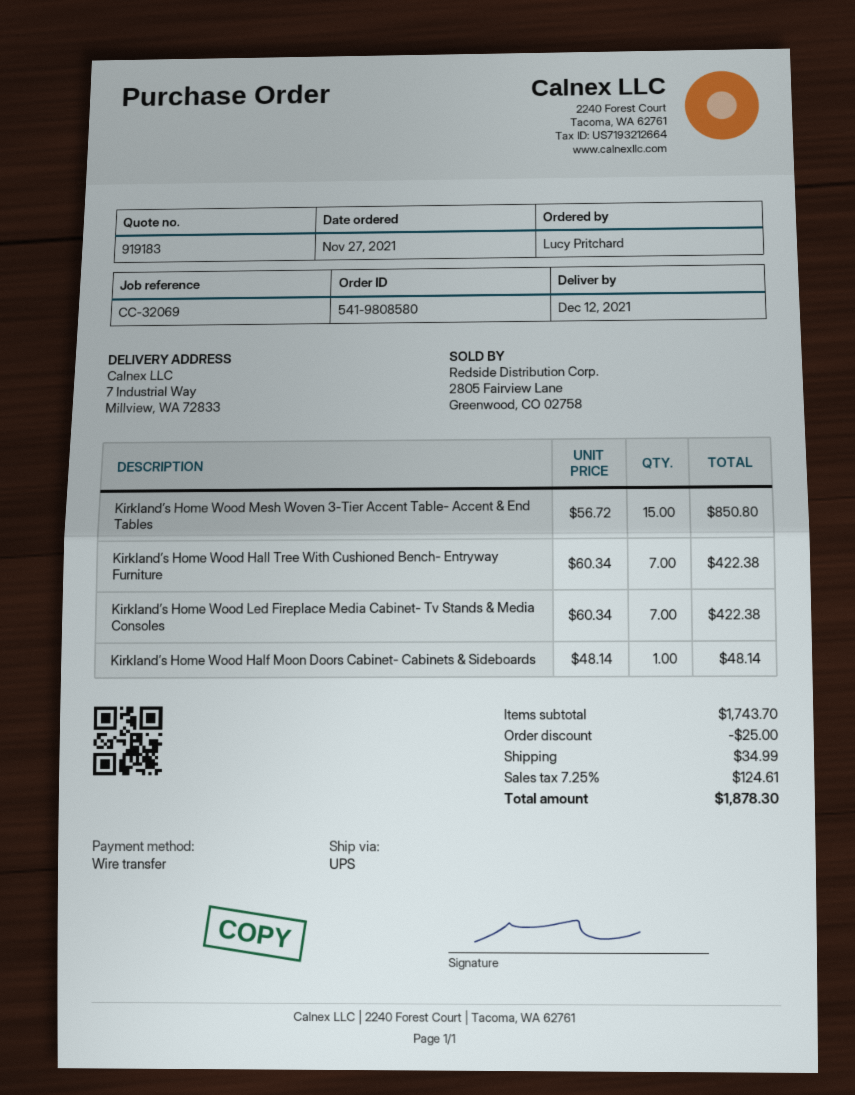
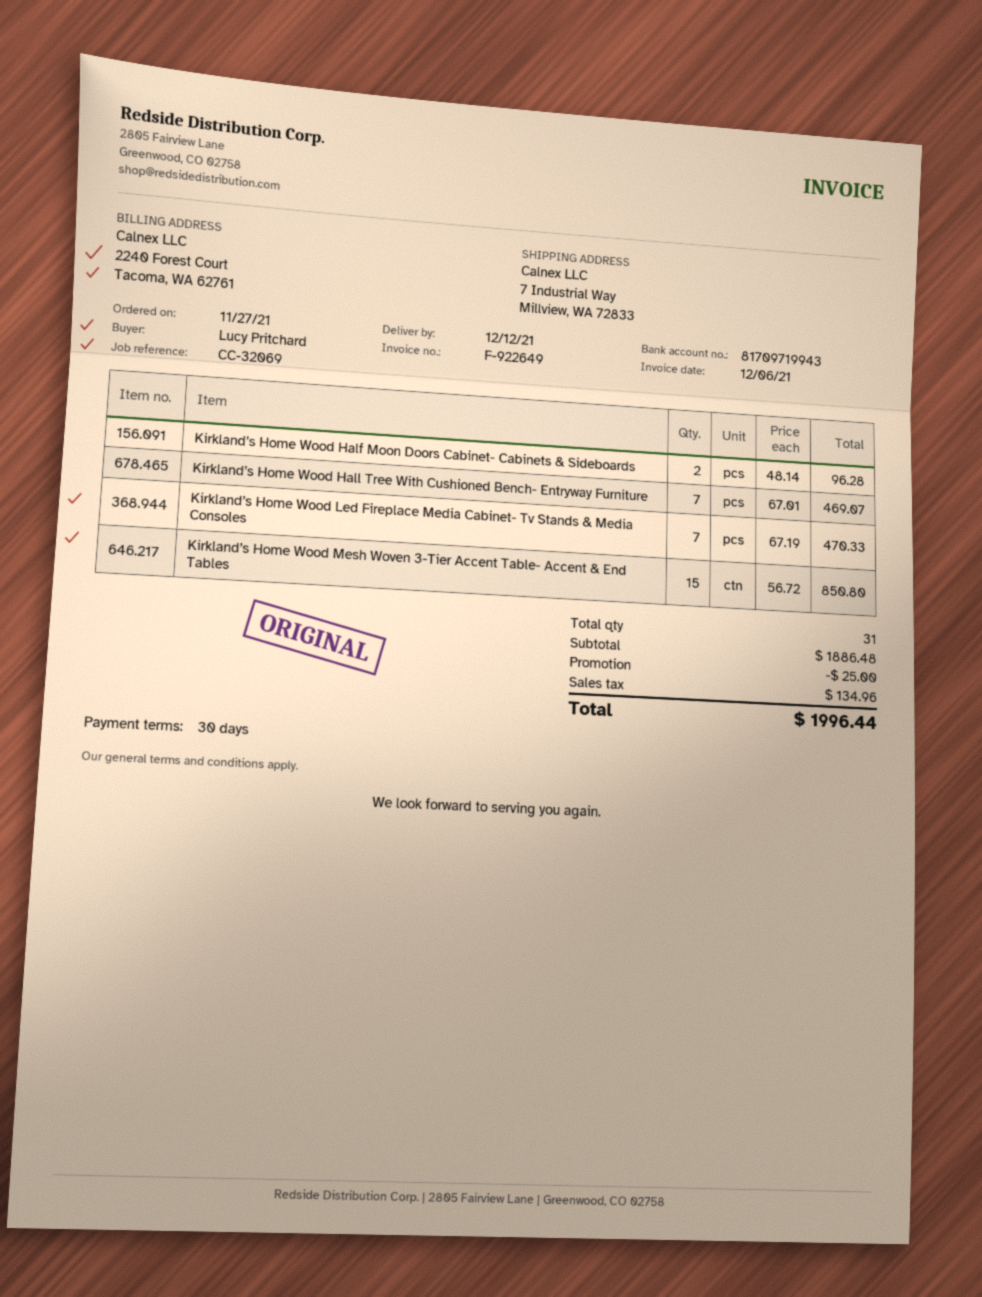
Kirkland’s Home Wood Hall Tree With Cushioned Bench- Entryway Furniture: 7 x 60.34 = 422.38 -> 7 x 67.01 = 469.07
Kirkland’s Home Wood Led Fireplace Media Cabinet- Tv Stands & Media Consoles: 7 x 60.34 = 422.38 -> 7 x 67.19 = 470.33
Kirkland’s Home Wood Half Moon Doors Cabinet- Cabinets & Sideboards: 1 x 48.14 = 48.14 -> 2 x 48.14 = 96.28
subtotal: 1743.70 -> 1886.48
shipping: 34.99 -> none
tax: 124.61 -> 134.96
total: 1878.30 -> 1996.44

